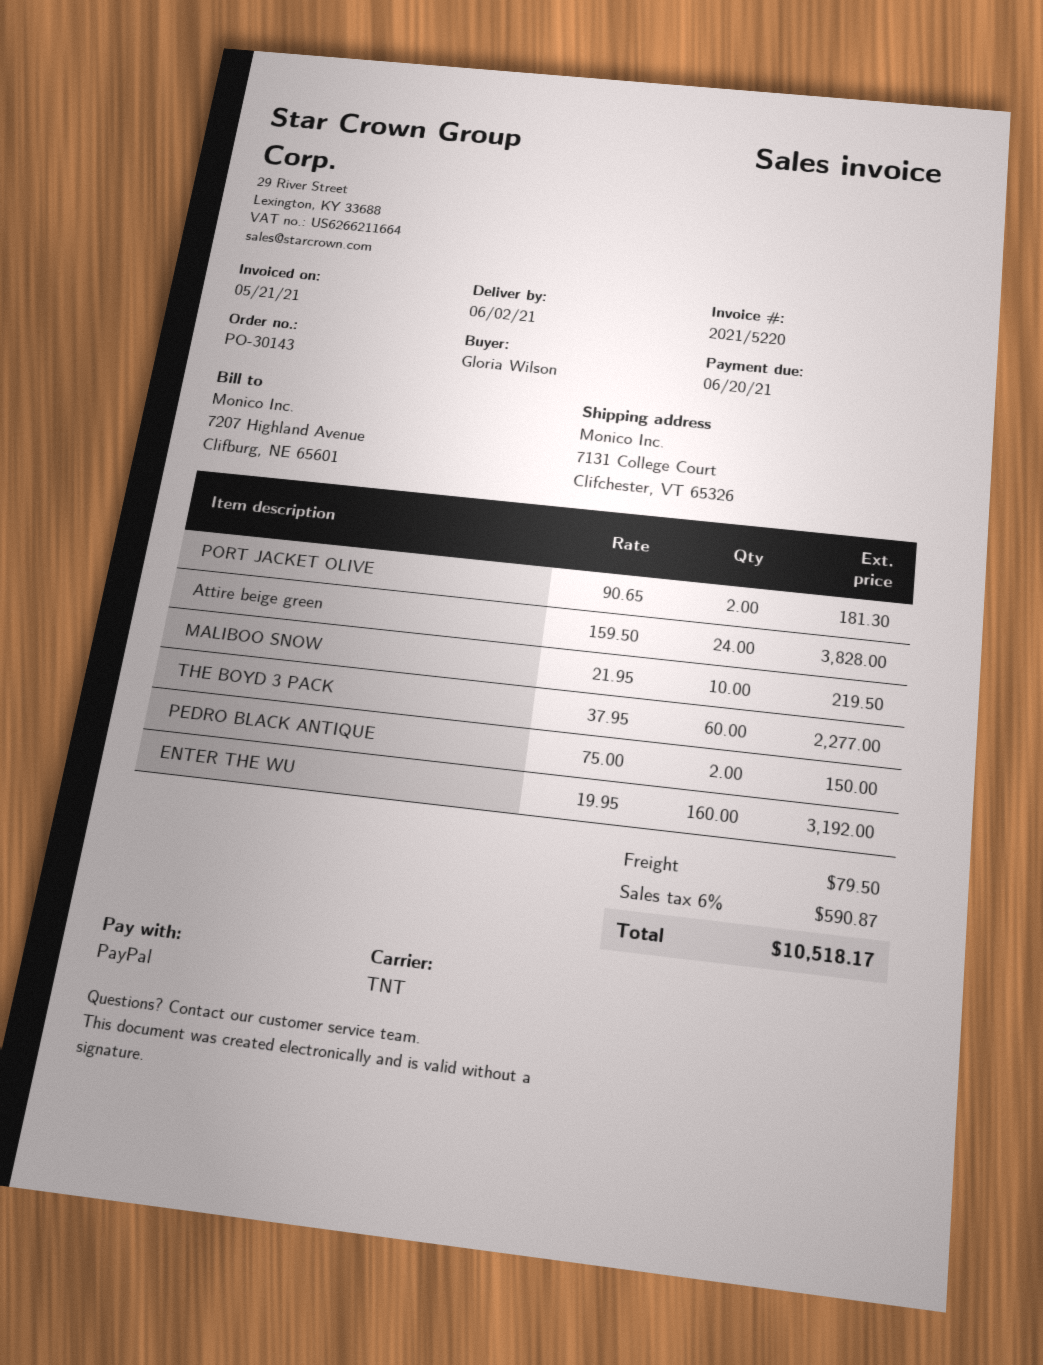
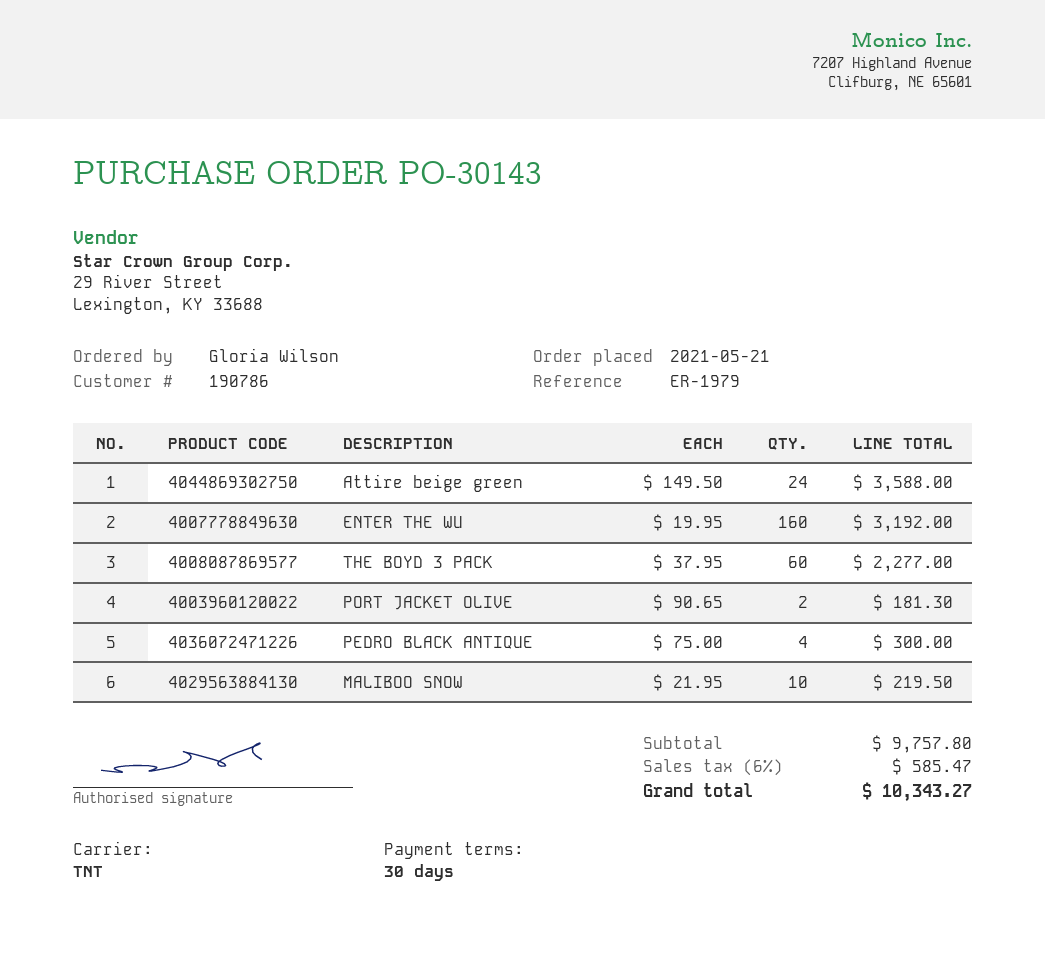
Attire beige green: 24 x 159.50 = 3828.00 -> 24 x 149.50 = 3588.00
PEDRO BLACK ANTIQUE: 2 x 75.00 = 150.00 -> 4 x 75.00 = 300.00
shipping: 79.50 -> none
tax: 6% = 590.87 -> 6% = 585.47
total: 10518.17 -> 10343.27

